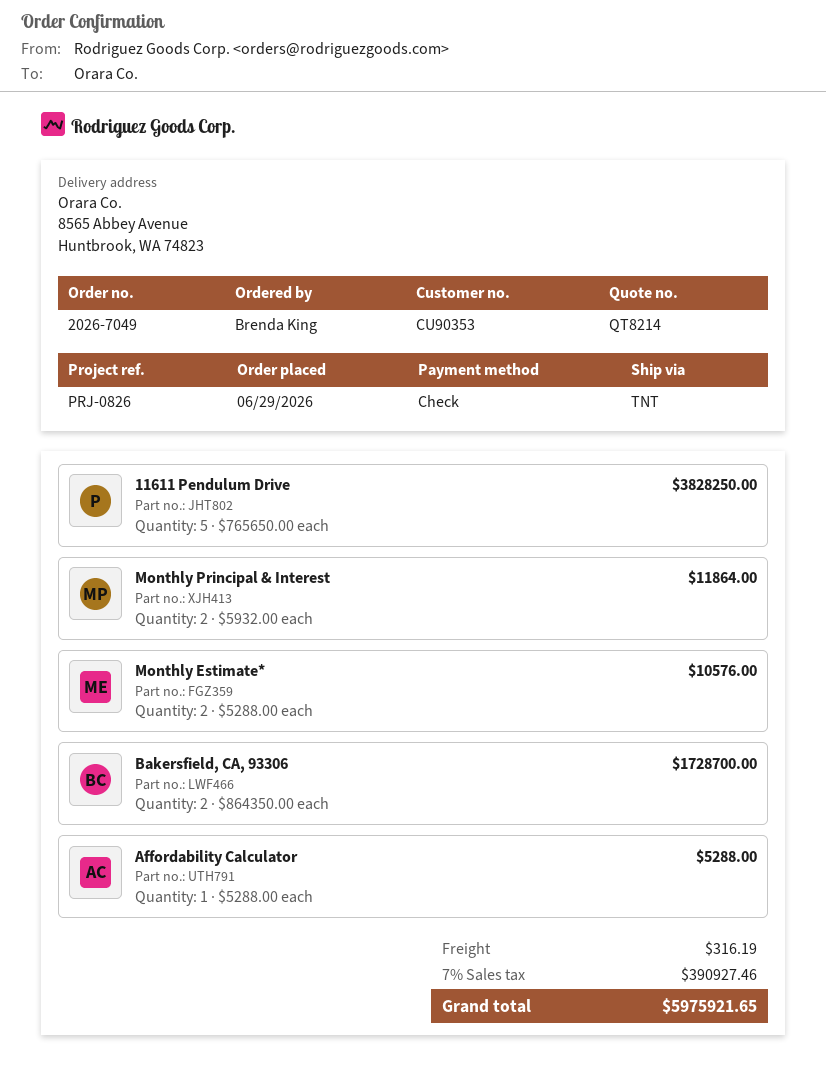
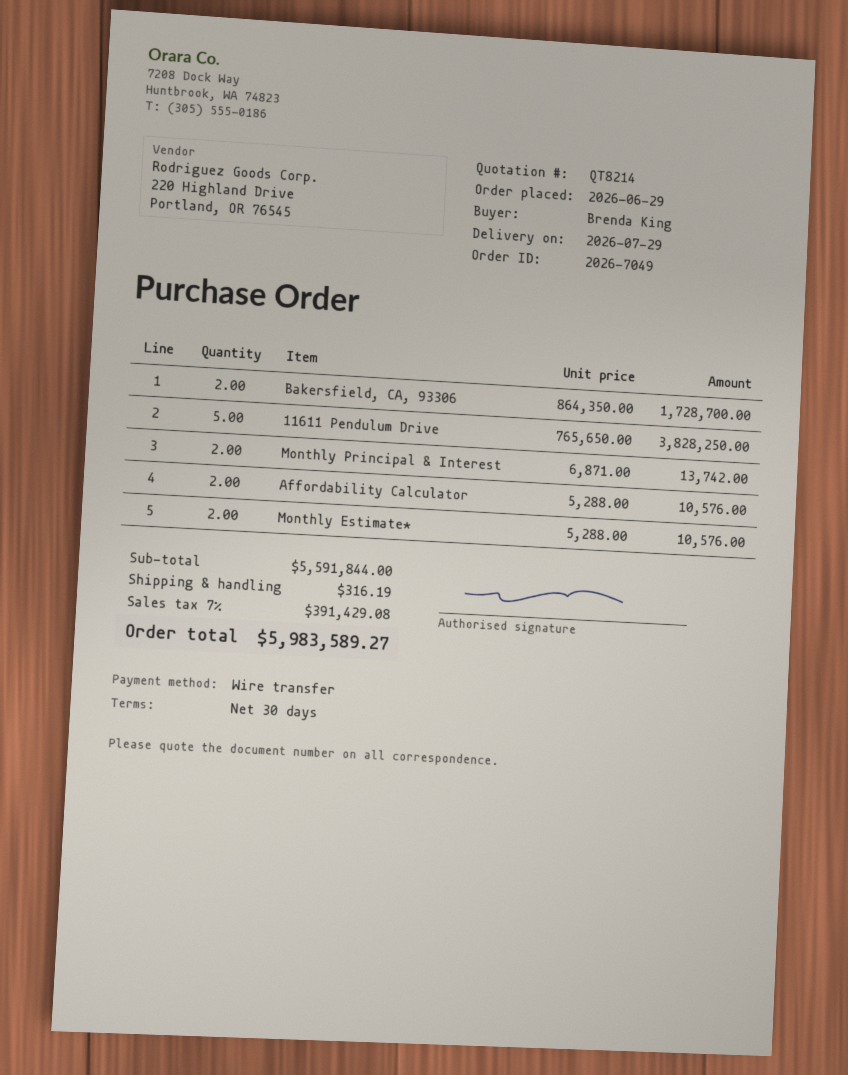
payment method: cheque -> bank transfer
Monthly Principal & Interest: 2 x 5932.00 = 11864.00 -> 2 x 6871.00 = 13742.00
Affordability Calculator: 1 x 5288.00 = 5288.00 -> 2 x 5288.00 = 10576.00
tax: 7% = 390927.46 -> 7% = 391429.08
total: 5975921.65 -> 5983589.27

